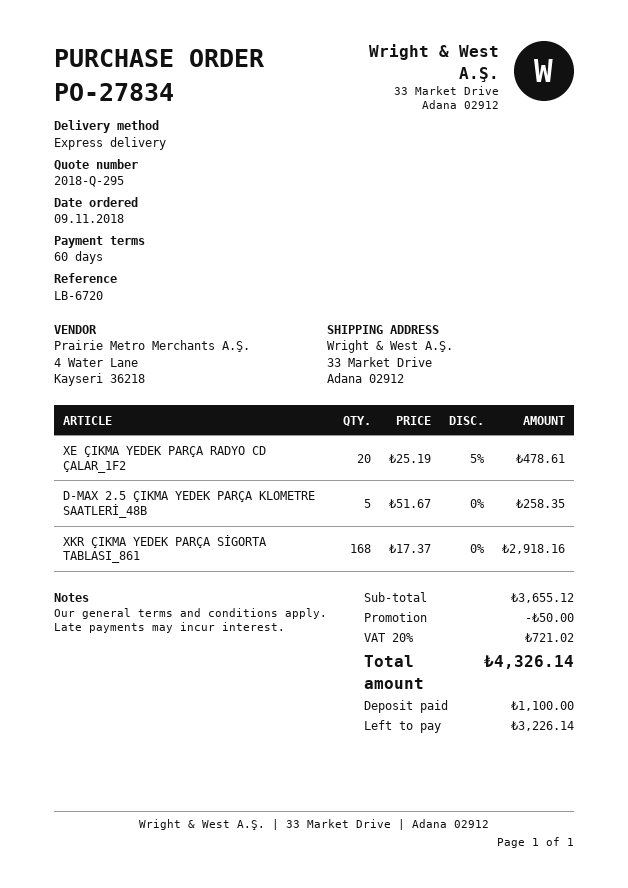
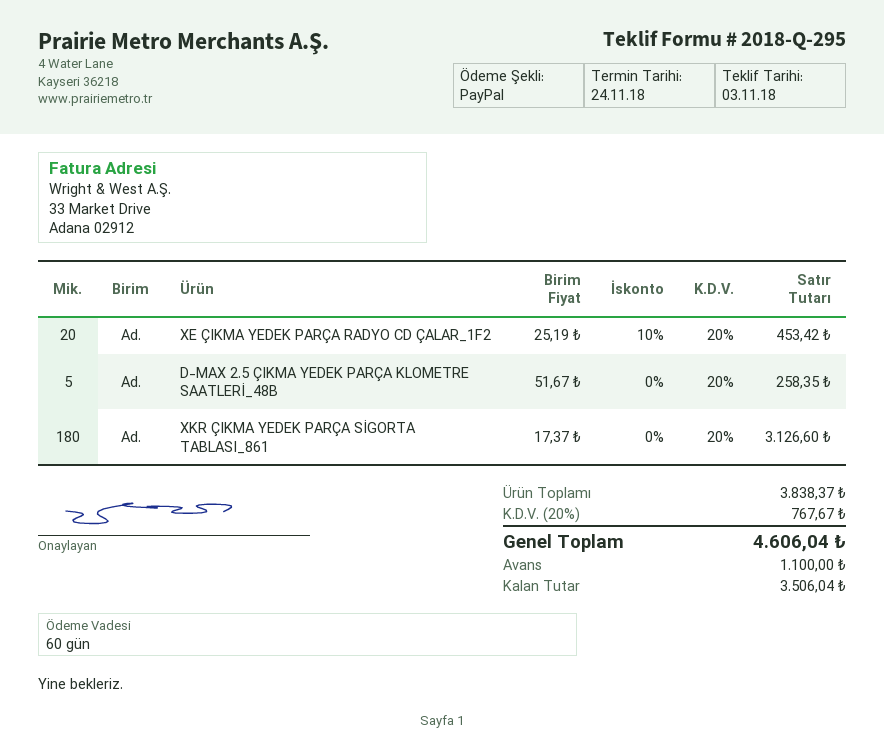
XE ÇIKMA YEDEK PARÇA RADYO CD ÇALAR_1F2: 20 x 25.19 - 5% = 478.61 -> 20 x 25.19 - 10% = 453.42
XKR ÇIKMA YEDEK PARÇA SİGORTA TABLASI_861: 168 x 17.37 = 2918.16 -> 180 x 17.37 = 3126.60
subtotal: 3655.12 -> 3838.37
discount: 50.00 -> none
tax: 20% = 721.02 -> 20% = 767.67
total: 4326.14 -> 4606.04
balance: 3226.14 -> 3506.04

